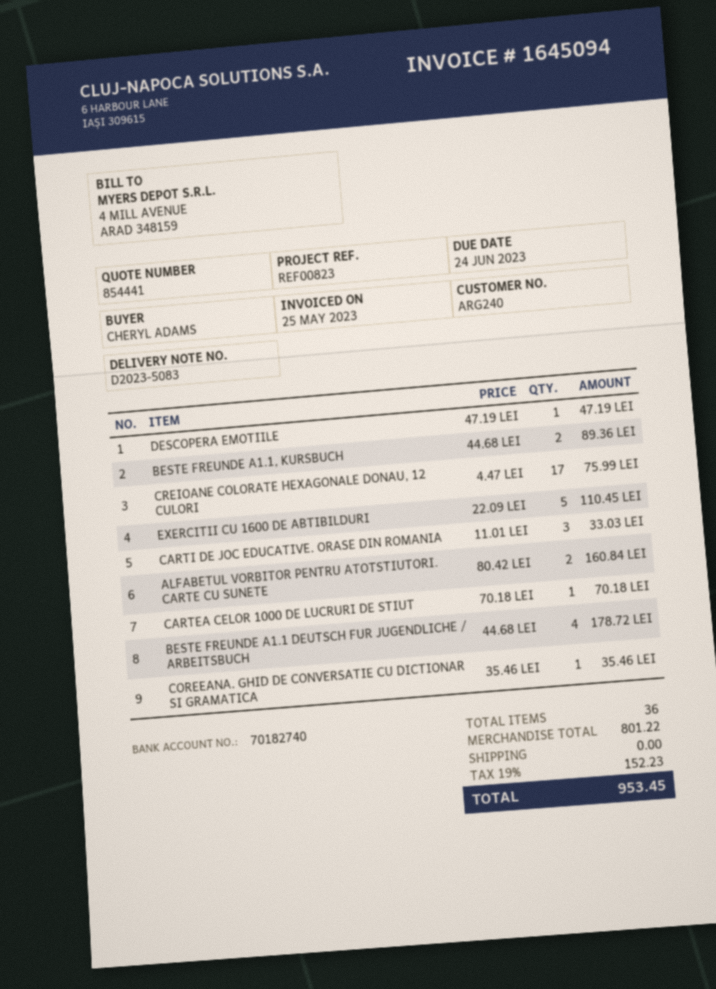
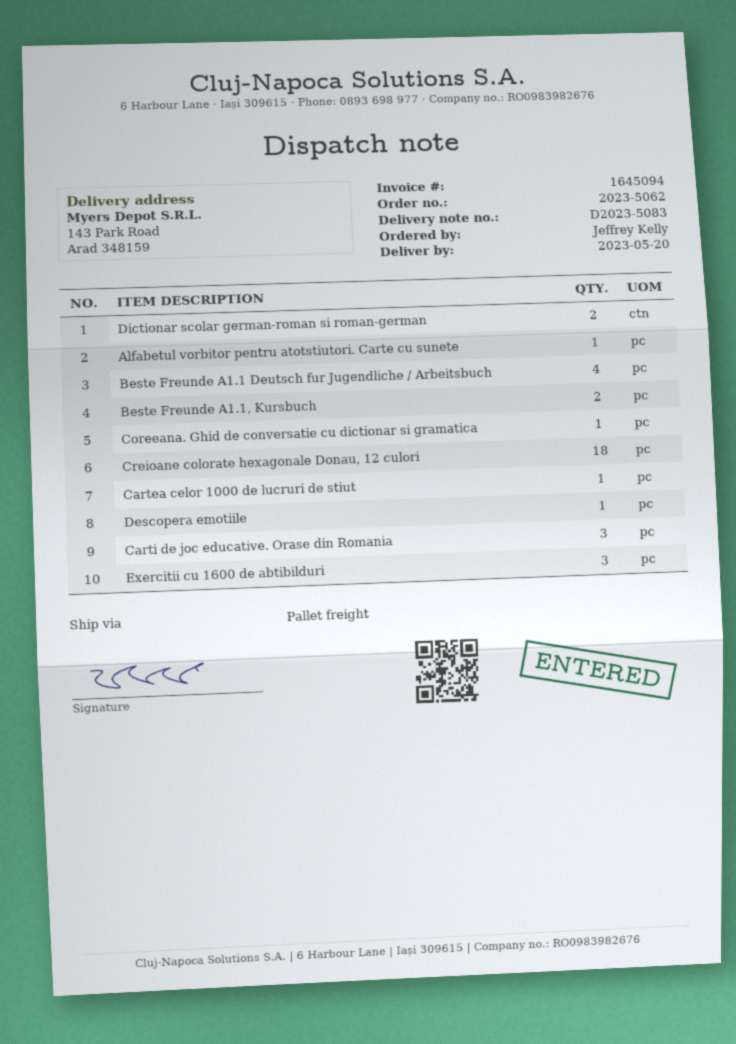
ordered by: CHERYL ADAMS -> Jeffrey Kelly
CREIOANE COLORATE HEXAGONALE DONAU, 12 CULORI: 17 -> 18
EXERCITII CU 1600 DE ABTIBILDURI: 5 -> 3
ALFABETUL VORBITOR PENTRU ATOTSTIUTORI. CARTE CU SUNETE: 2 -> 1
Dictionar scolar german-roman si roman-german: none -> 2

